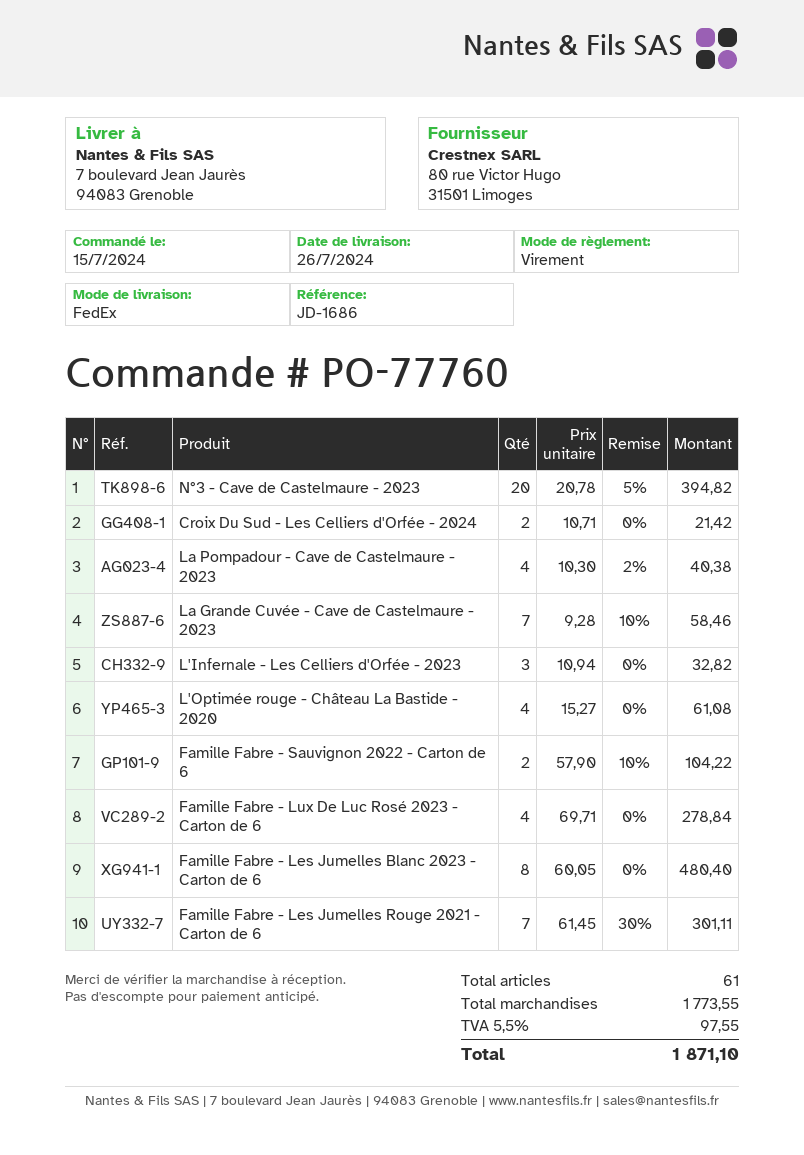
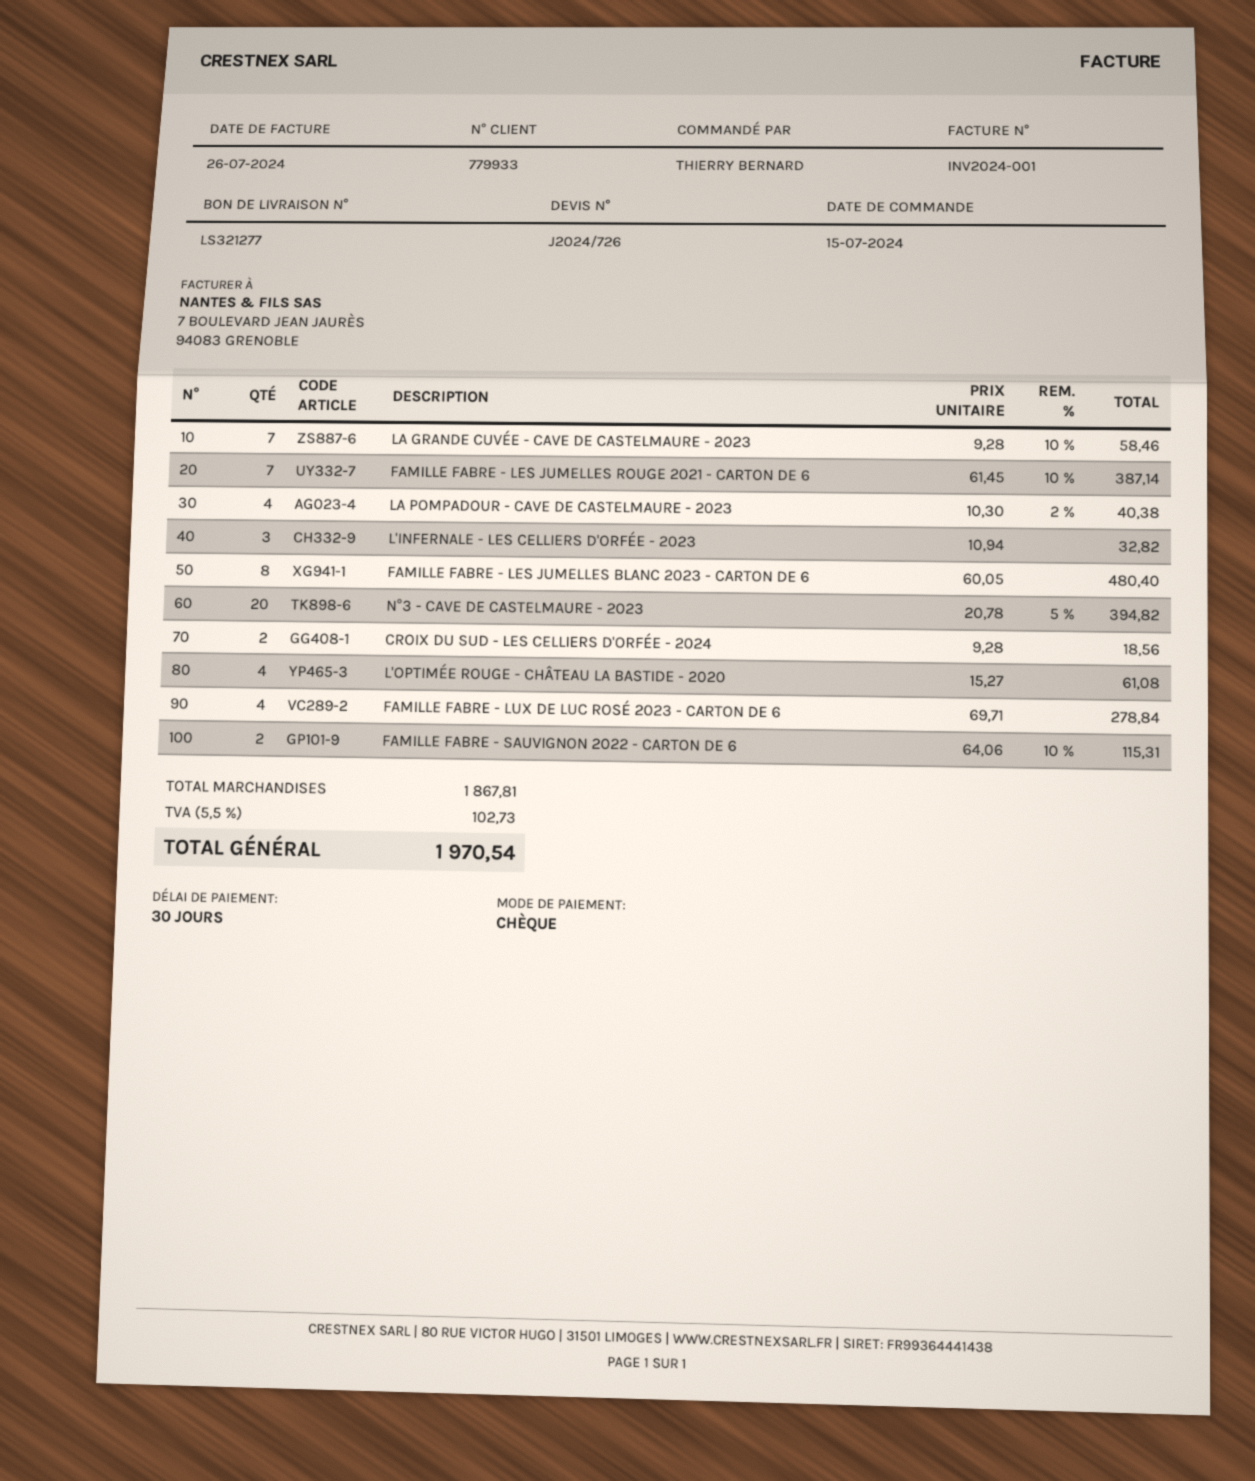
payment method: bank transfer -> cheque
Croix Du Sud - Les Celliers d'Orfée - 2024: 2 x 10.71 = 21.42 -> 2 x 9.28 = 18.56
Famille Fabre - Sauvignon 2022 - Carton de 6: 2 x 57.90 - 10% = 104.22 -> 2 x 64.06 - 10% = 115.31
Famille Fabre - Les Jumelles Rouge 2021 - Carton de 6: 7 x 61.45 - 30% = 301.11 -> 7 x 61.45 - 10% = 387.14
subtotal: 1773.55 -> 1867.81
tax: 5.5% = 97.55 -> 5.5% = 102.73
total: 1871.10 -> 1970.54

